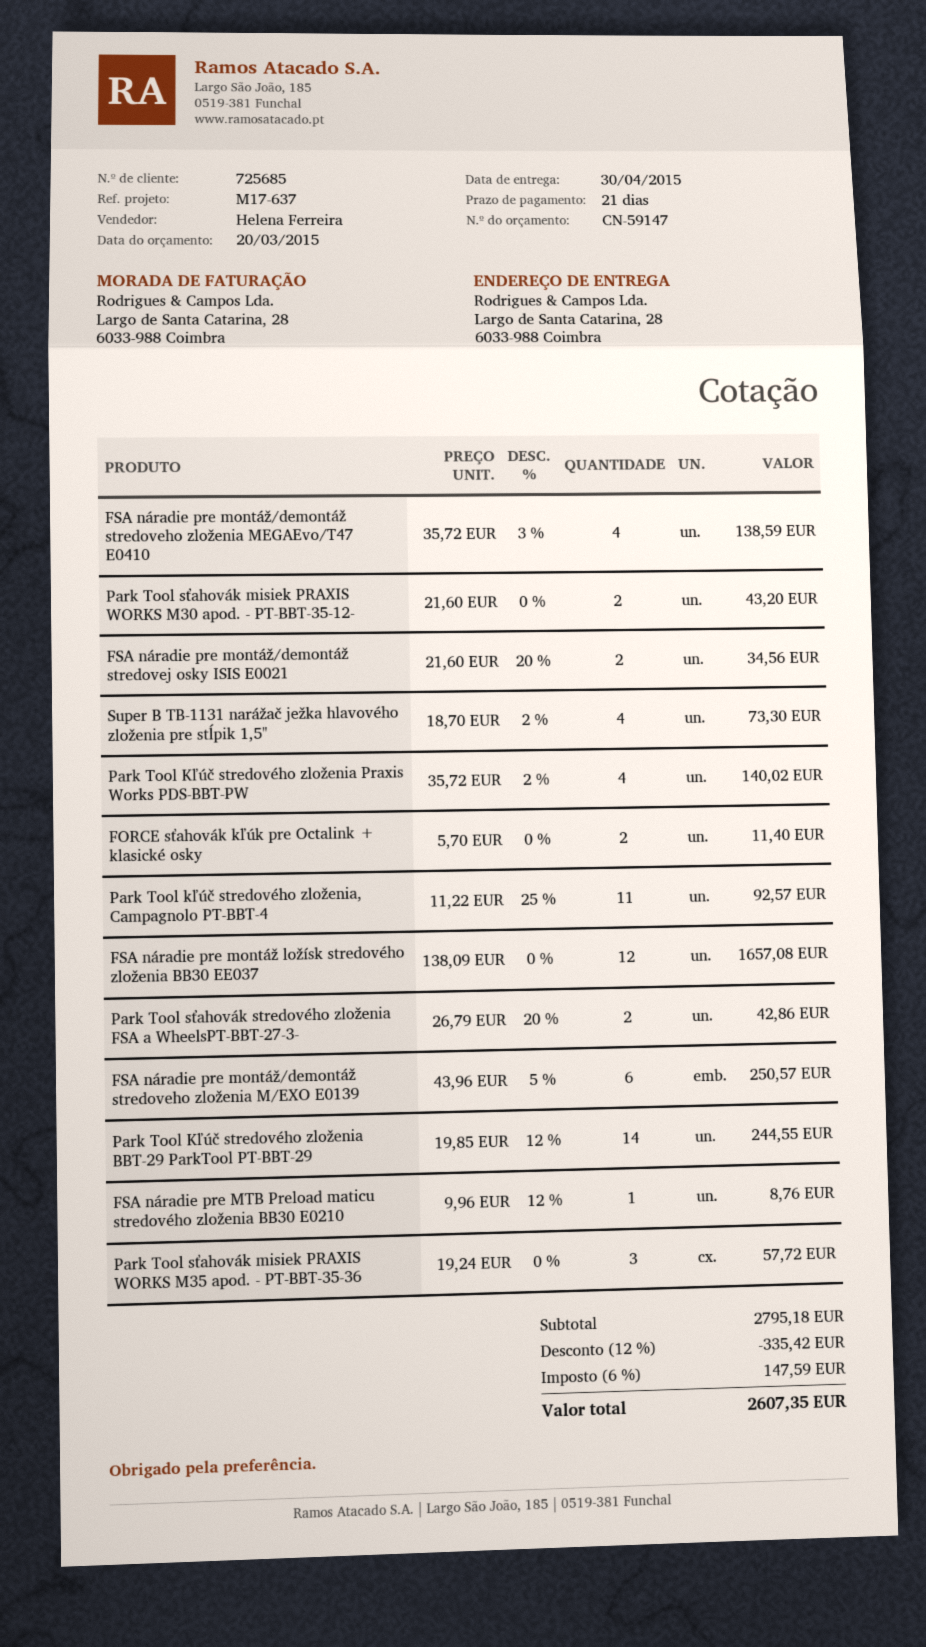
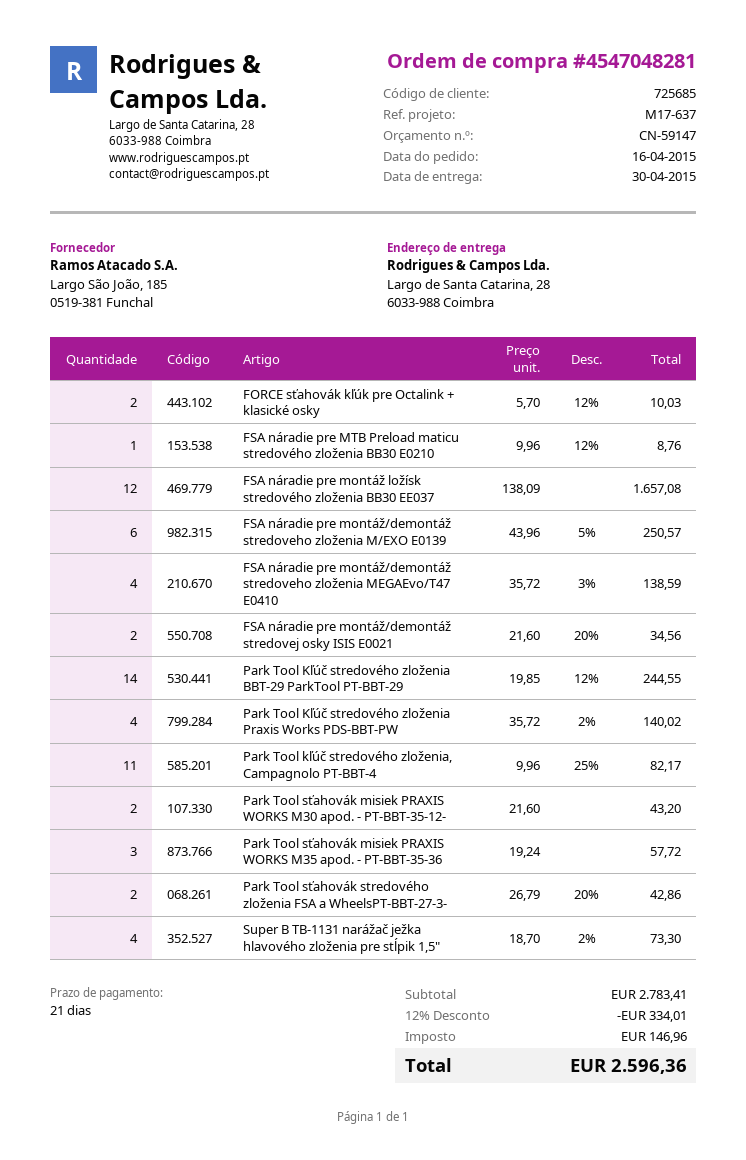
FORCE sťahovák kľúk pre Octalink + klasické osky: 2 x 5.70 = 11.40 -> 2 x 5.70 - 12% = 10.03
Park Tool kľúč stredového zloženia, Campagnolo PT-BBT-4: 11 x 11.22 - 25% = 92.57 -> 11 x 9.96 - 25% = 82.17
subtotal: 2795.18 -> 2783.41
discount: 12% = 335.42 -> 12% = 334.01
tax: 147.59 -> 146.96
total: 2607.35 -> 2596.36

